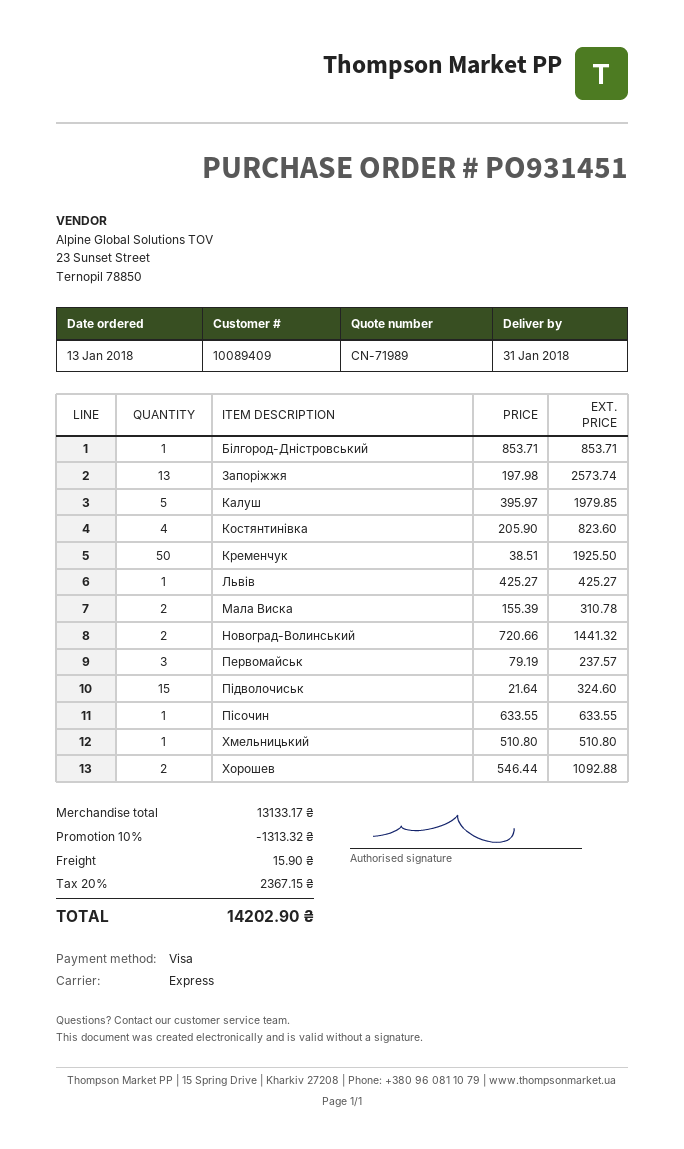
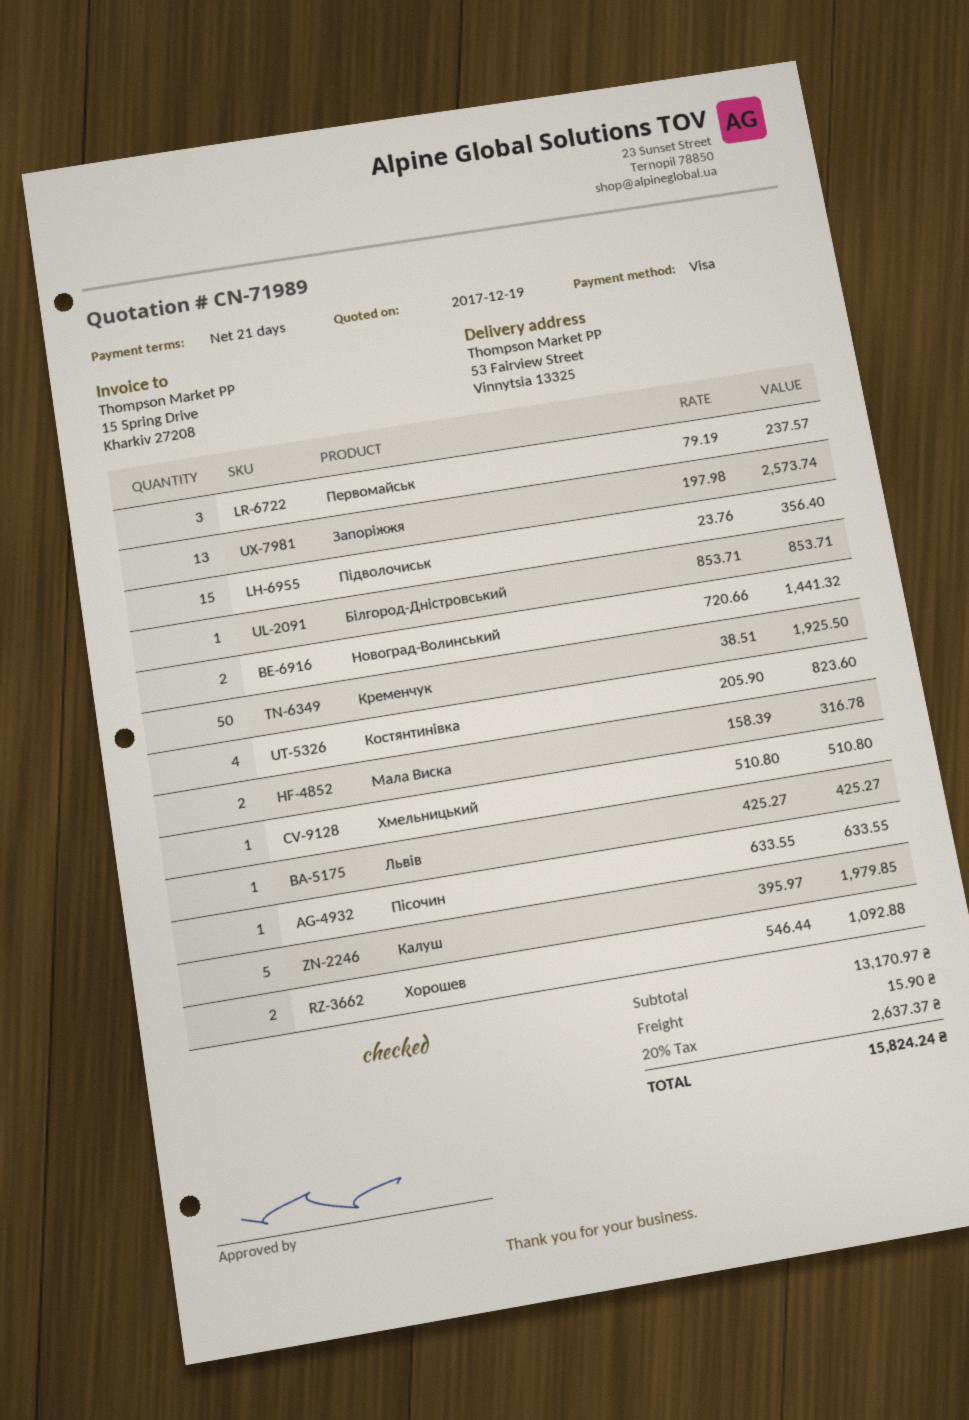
Мала Виска: 2 x 155.39 = 310.78 -> 2 x 158.39 = 316.78
Підволочиськ: 15 x 21.64 = 324.60 -> 15 x 23.76 = 356.40
subtotal: 13133.17 -> 13170.97
discount: 10% = 1313.32 -> none
tax: 20% = 2367.15 -> 20% = 2637.37
total: 14202.90 -> 15824.24

